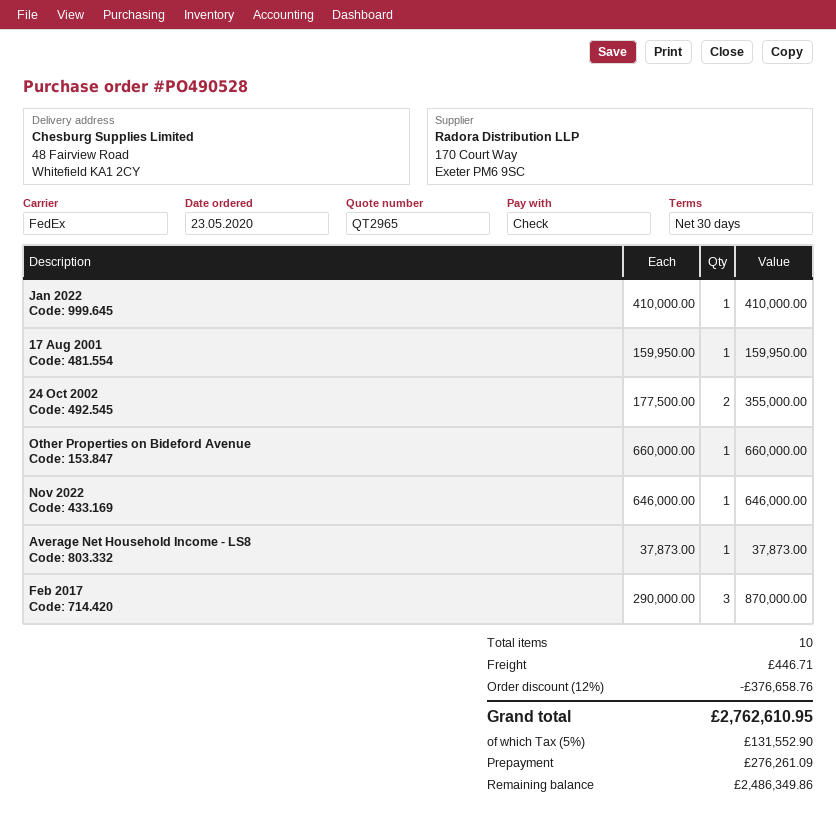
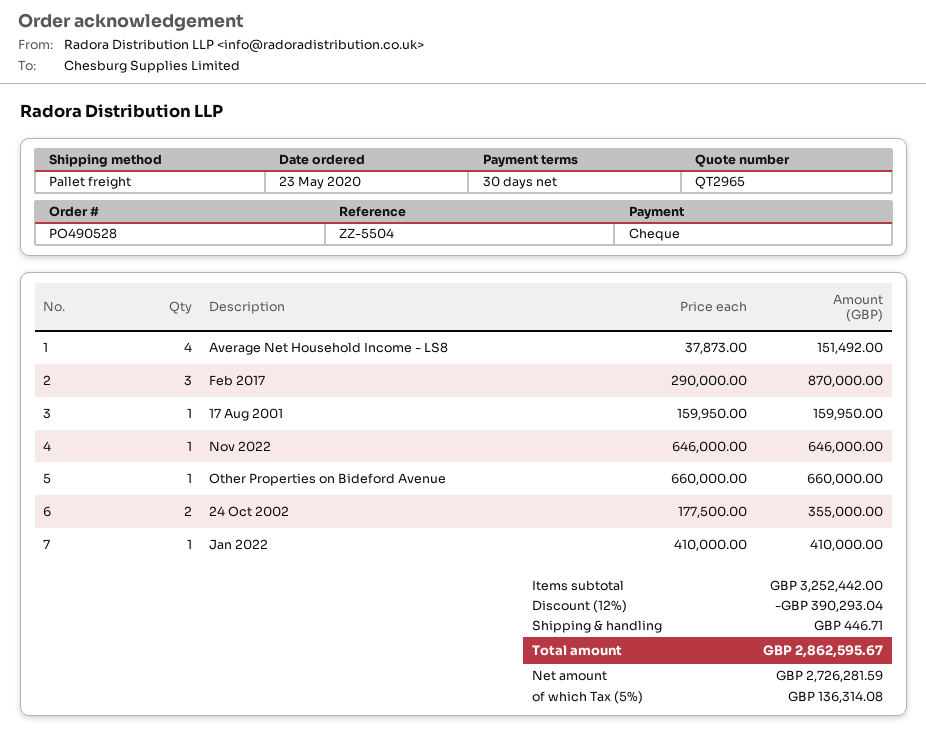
shipping method: FedEx -> pallet freight
Average Net Household Income - LS8: 1 x 37873.00 = 37873.00 -> 4 x 37873.00 = 151492.00
discount: 12% = 376658.76 -> 12% = 390293.04
tax: 5% = 131552.90 -> 5% = 136314.08
total: 2762610.95 -> 2862595.67

